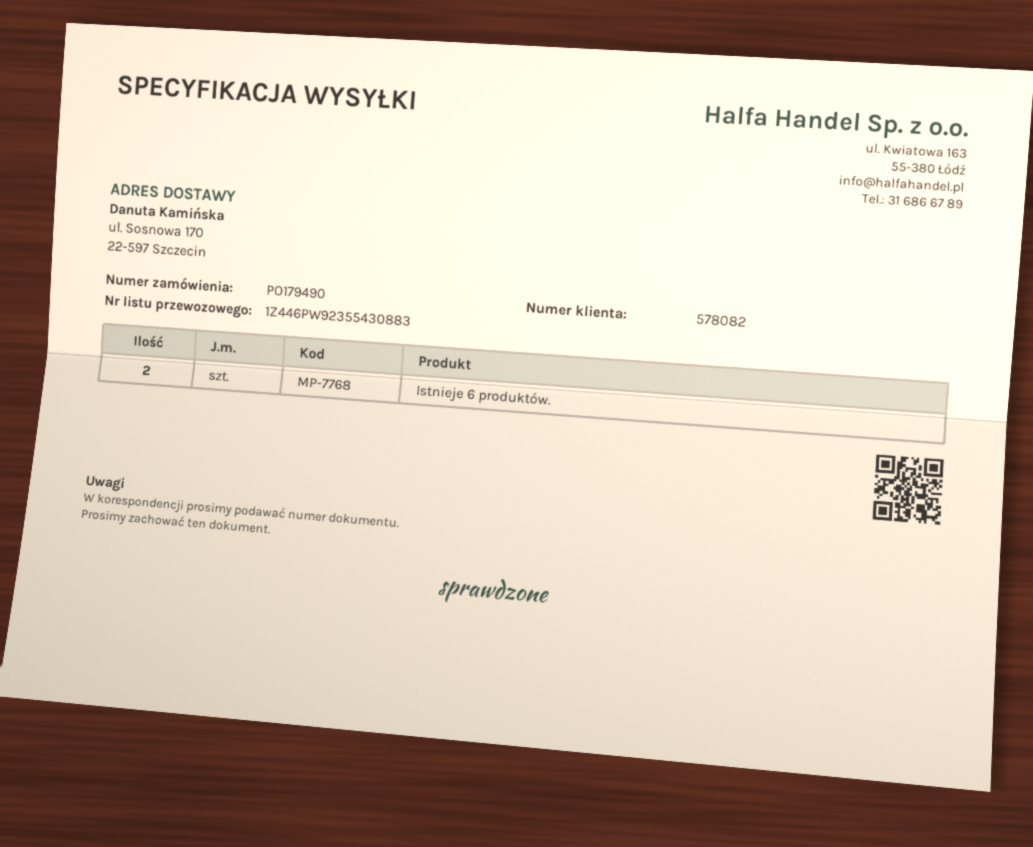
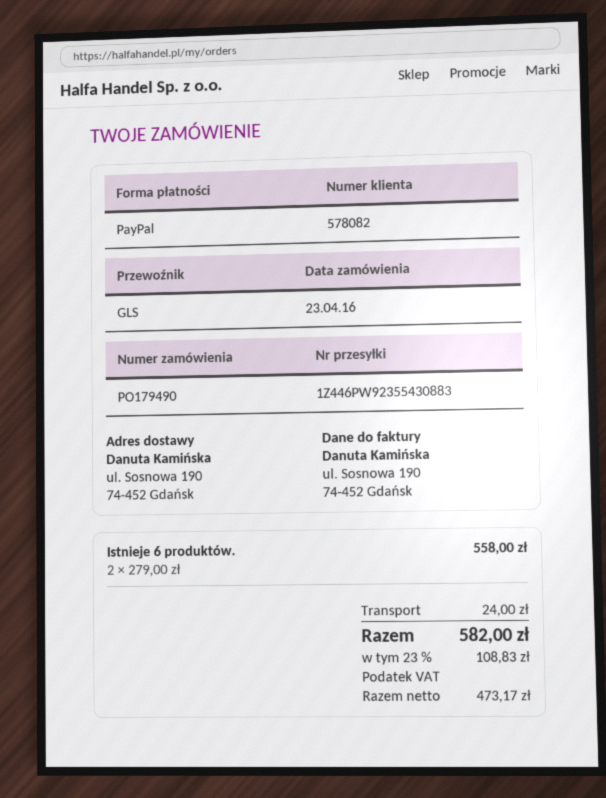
ship to: ul. Sosnowa 170, 22-597 Szczecin -> ul. Sosnowa 190, 74-452 Gdańsk

